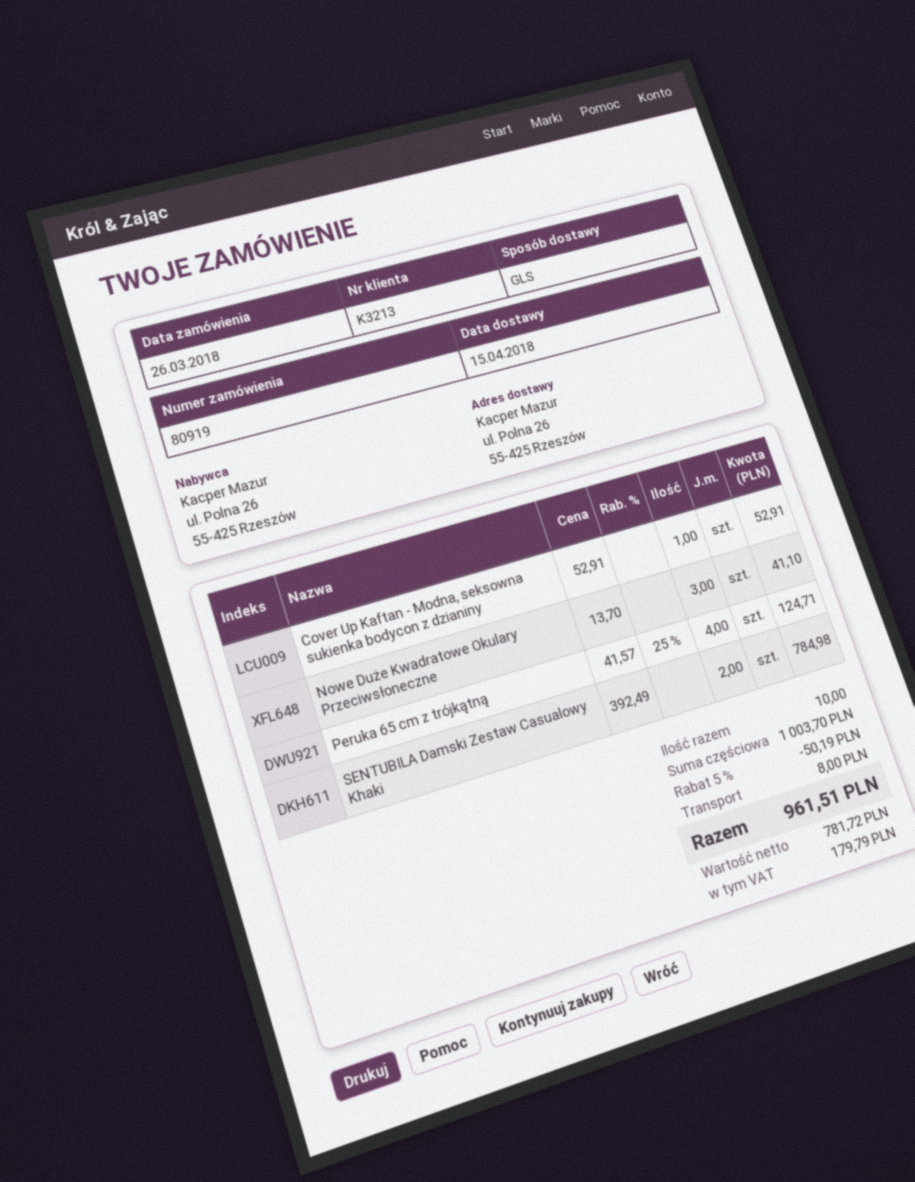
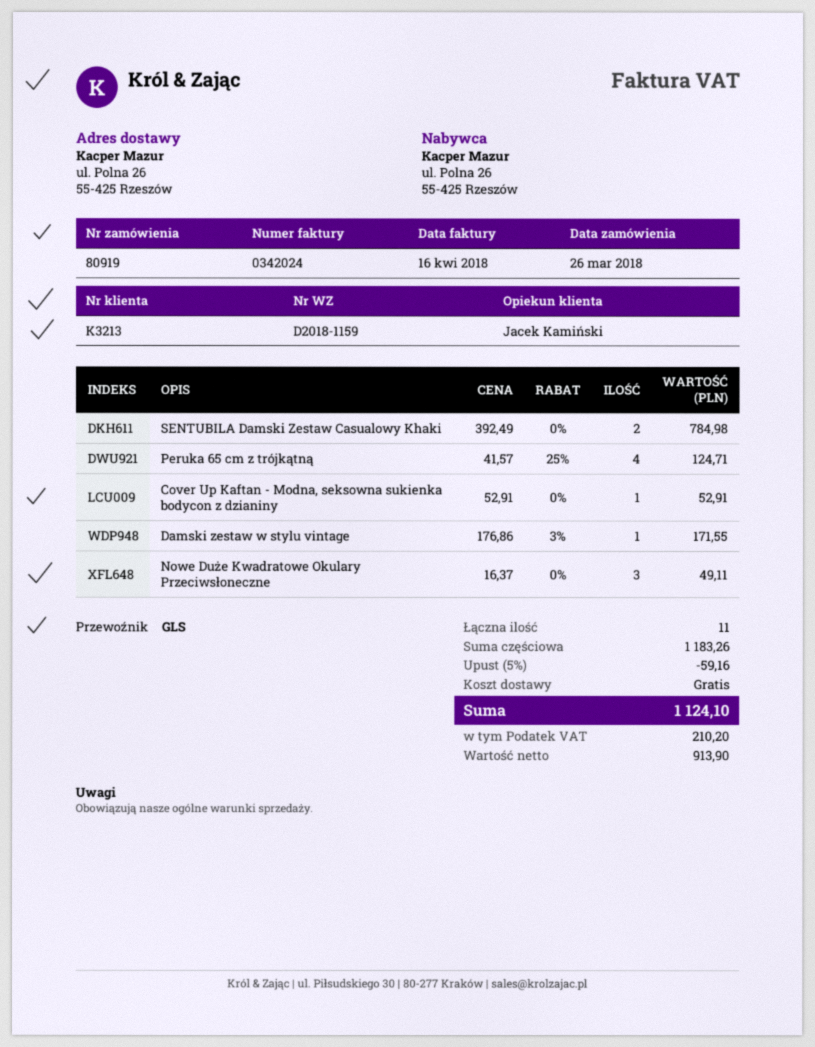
Nowe Duże Kwadratowe Okulary Przeciwsłoneczne: 3 x 13.70 = 41.10 -> 3 x 16.37 = 49.11
Damski zestaw w stylu vintage: none -> 1 x 176.86 - 3% = 171.55
total quantity: 10 -> 11
subtotal: 1003.70 -> 1183.26
discount: 5% = 50.19 -> 5% = 59.16
shipping: 8.00 -> 0.00
net: 781.72 -> 913.90
tax: 179.79 -> 210.20
total: 961.51 -> 1124.10

